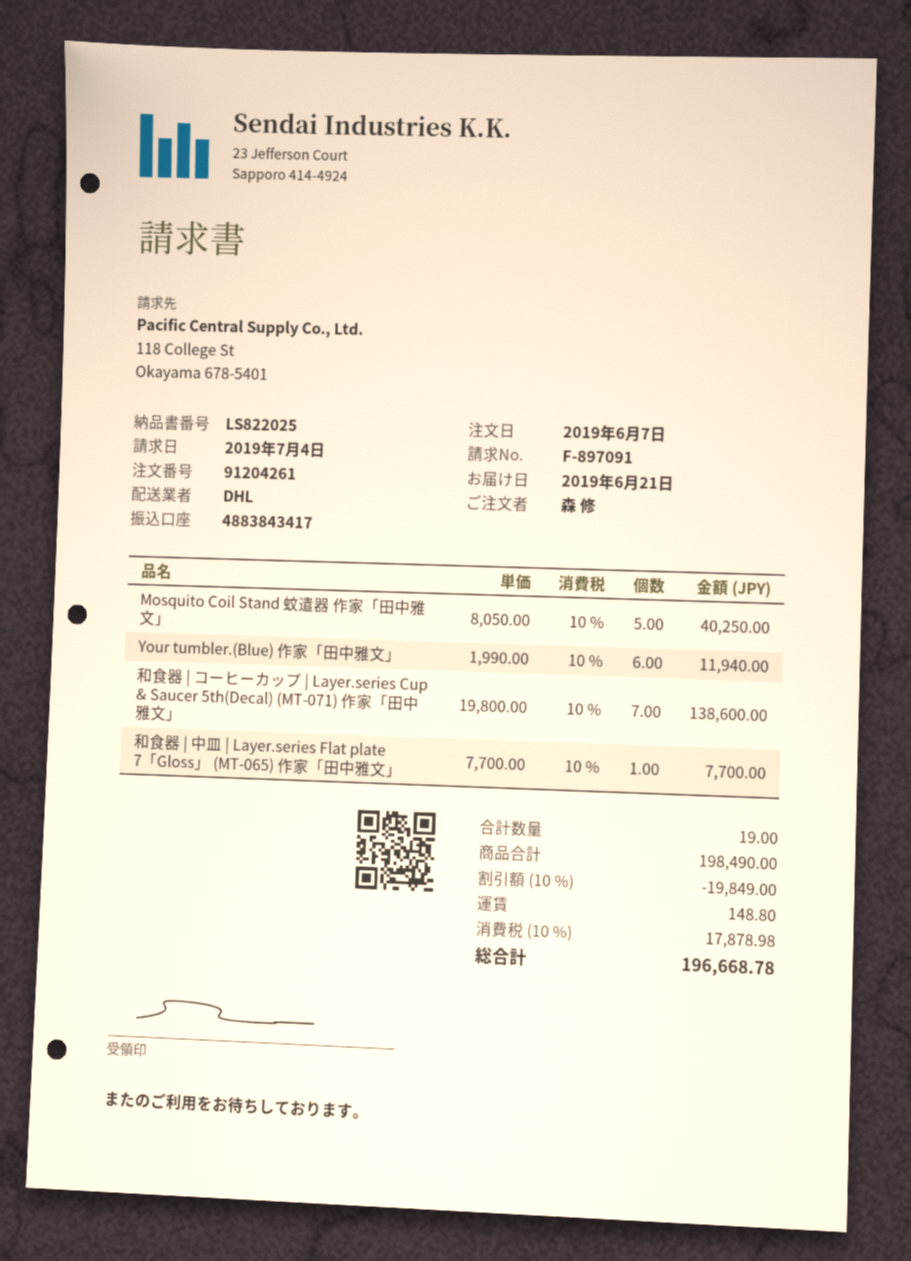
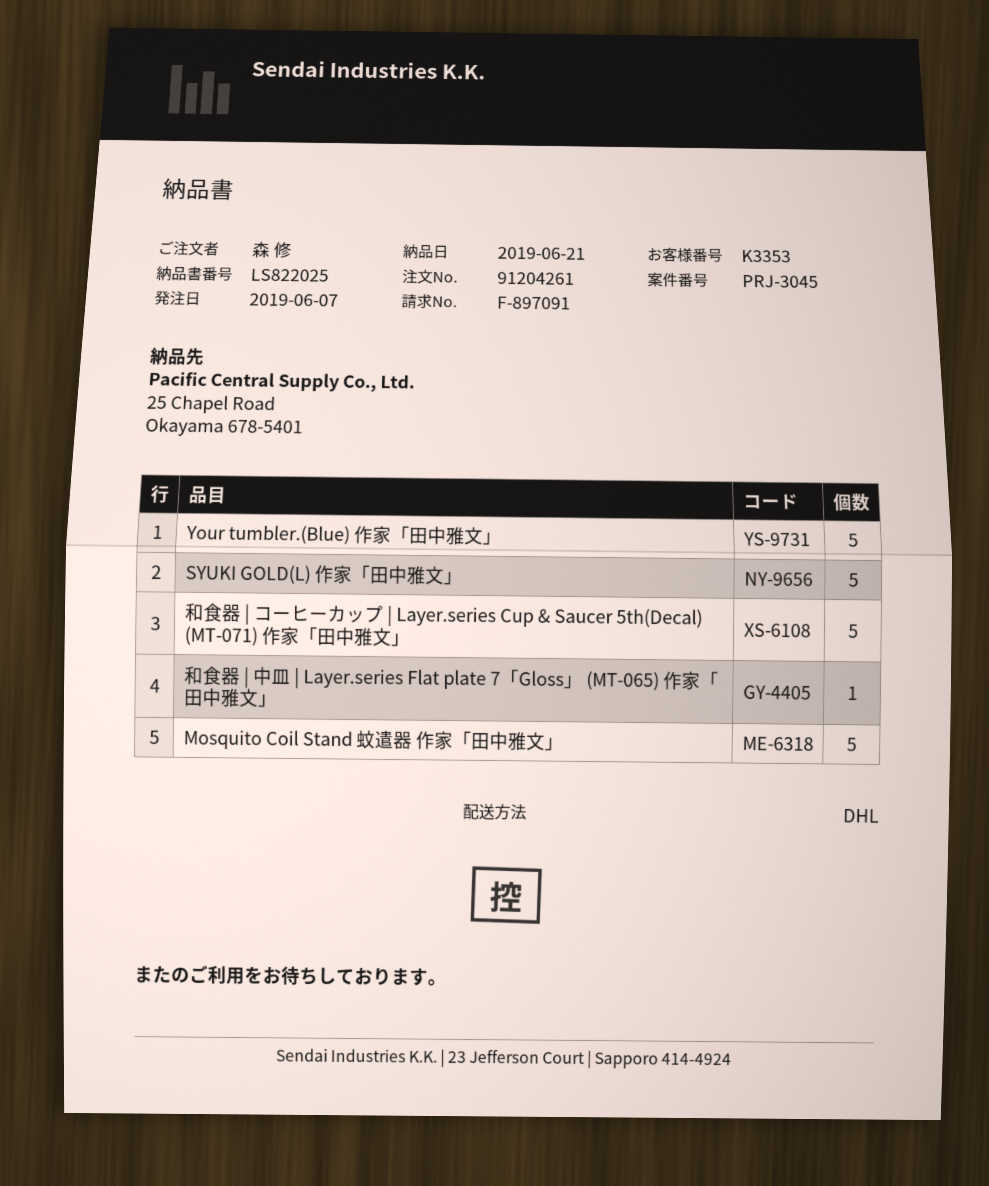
Your tumbler.(Blue) 作家「田中雅文」: 6 -> 5
和食器 | コーヒーカップ | Layer.series Cup & Saucer 5th(Decal) (MT-071) 作家「田中雅文」: 7 -> 5
SYUKI GOLD(L) 作家「田中雅文」: none -> 5

